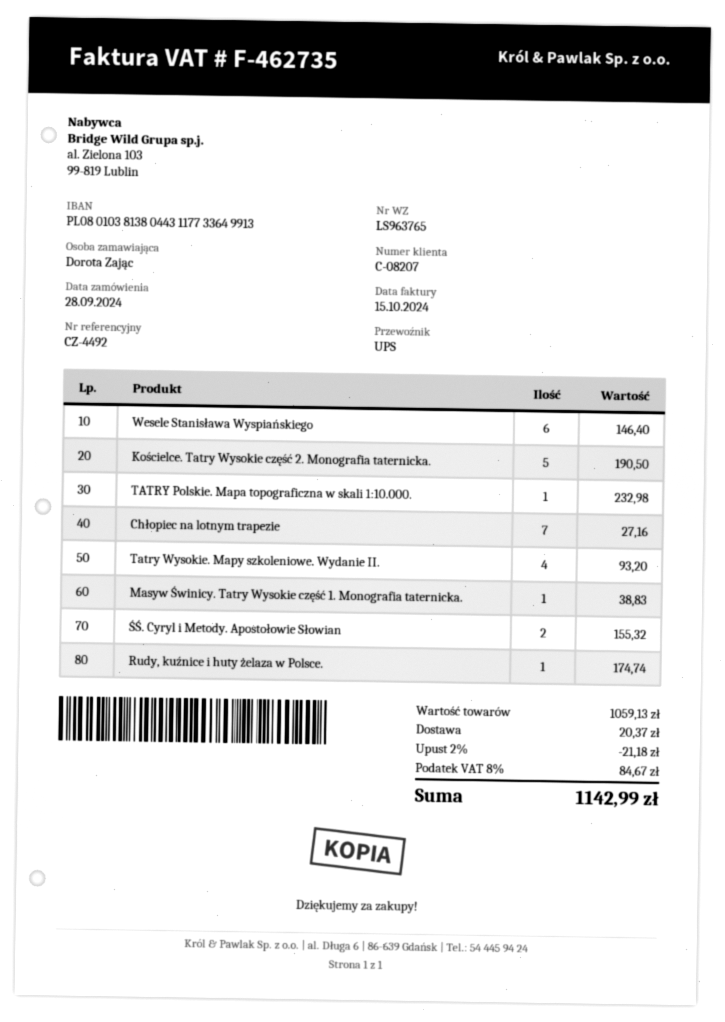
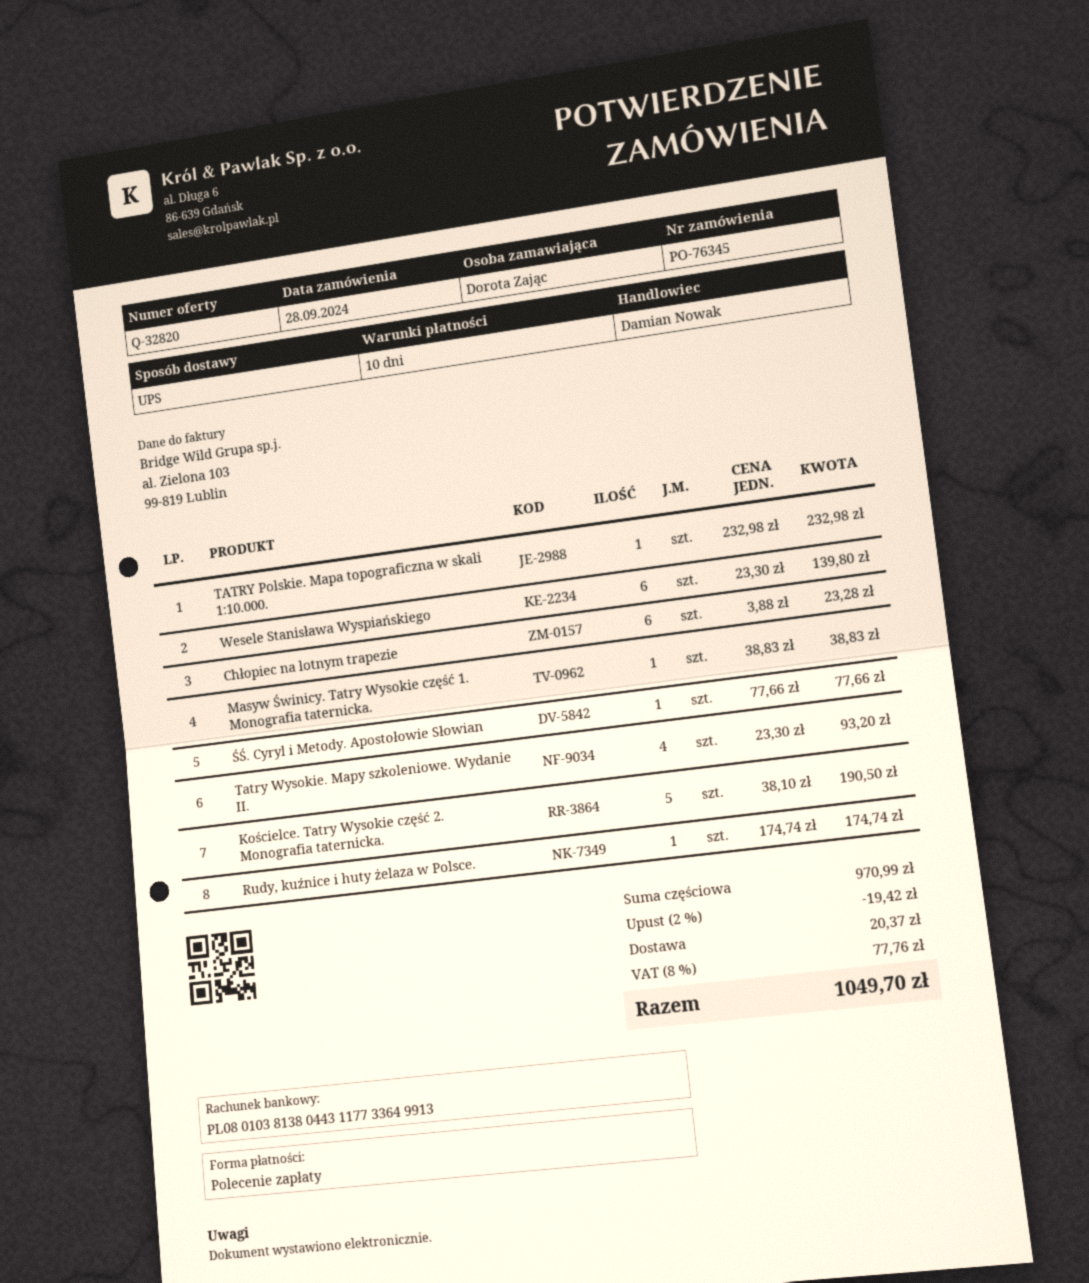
Wesele Stanisława Wyspiańskiego: 6 for 146.40 -> 6 for 139.80
Chłopiec na lotnym trapezie: 7 for 27.16 -> 6 for 23.28
ŚŚ. Cyryl i Metody. Apostołowie Słowian: 2 for 155.32 -> 1 for 77.66
subtotal: 1059.13 -> 970.99
discount: 2% = 21.18 -> 2% = 19.42
tax: 8% = 84.67 -> 8% = 77.76
total: 1142.99 -> 1049.70

